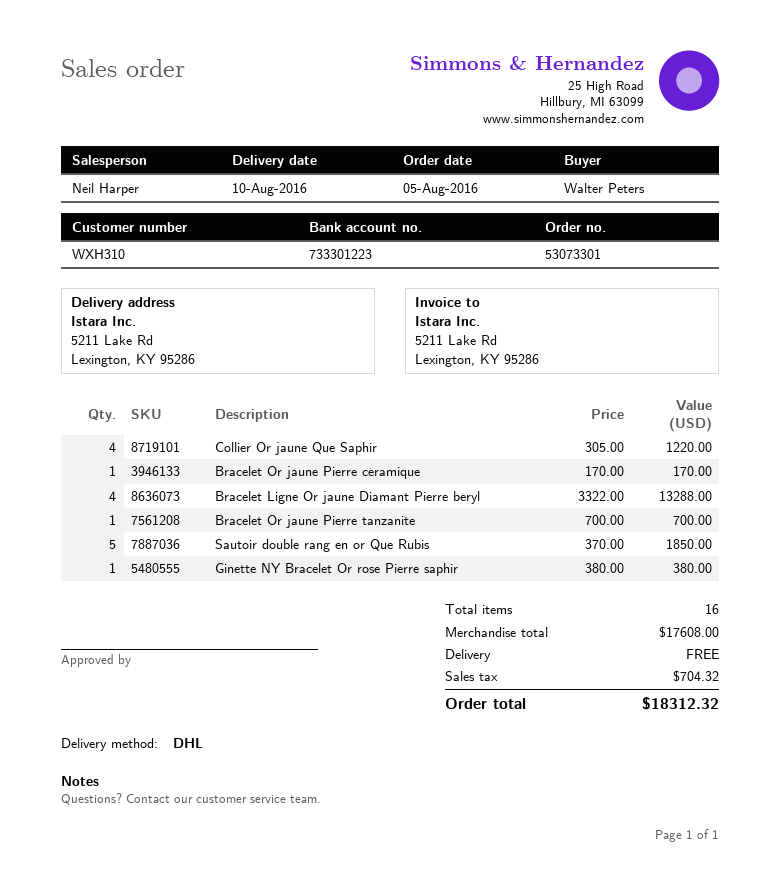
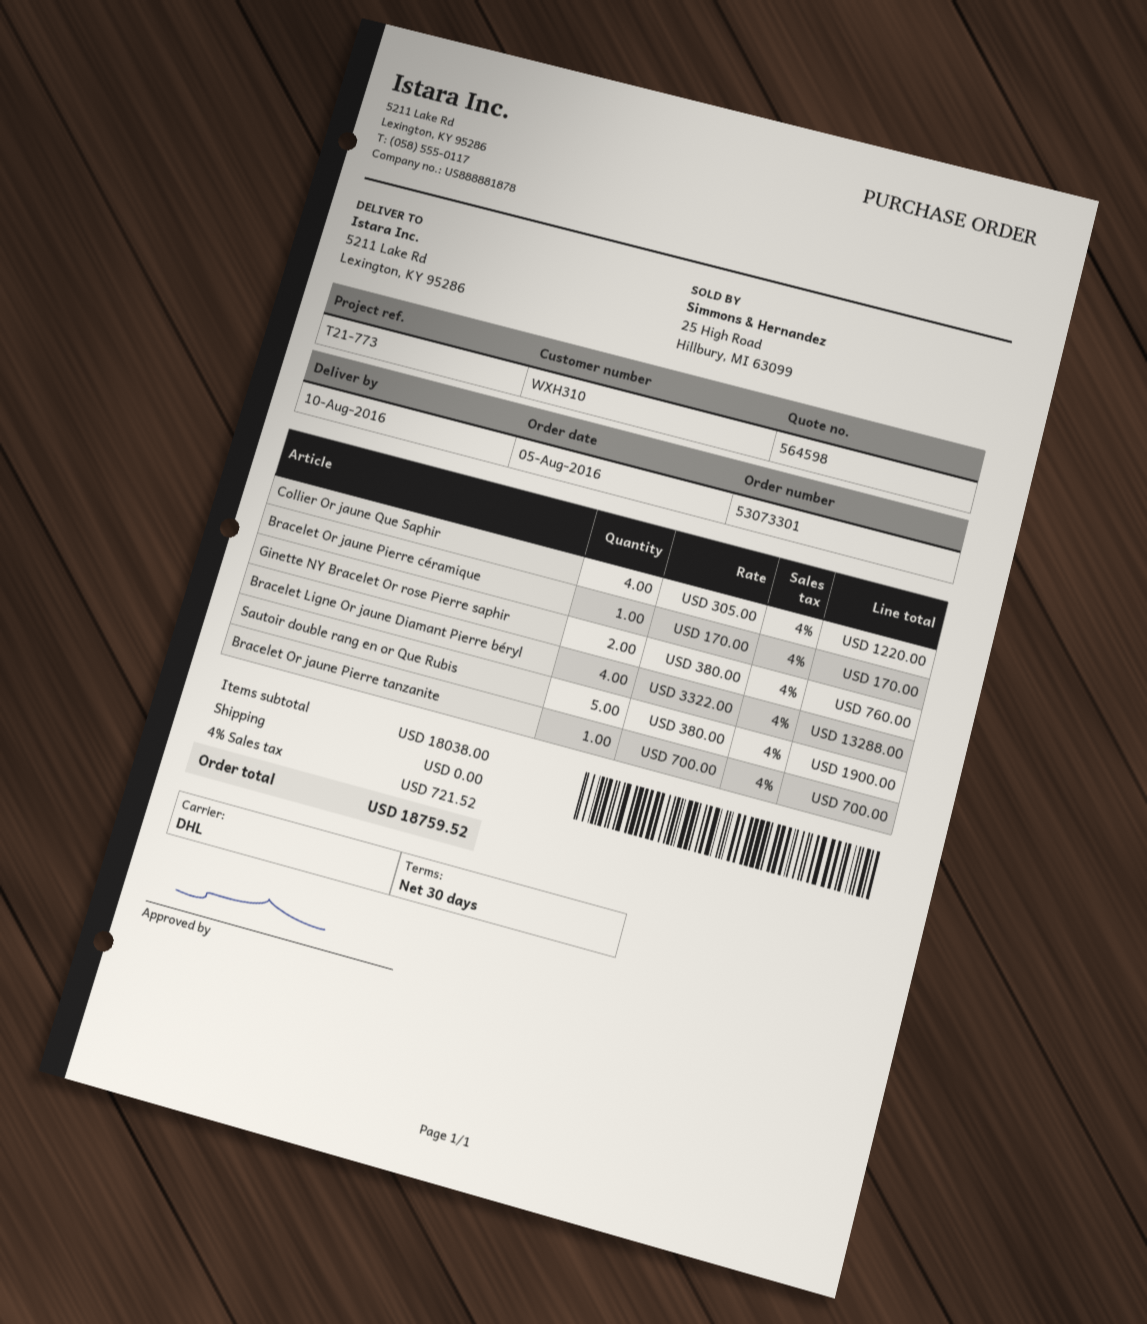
Sautoir double rang en or Que Rubis: 5 x 370.00 = 1850.00 -> 5 x 380.00 = 1900.00
Ginette NY Bracelet Or rose Pierre saphir: 1 x 380.00 = 380.00 -> 2 x 380.00 = 760.00
subtotal: 17608.00 -> 18038.00
tax: 704.32 -> 721.52
total: 18312.32 -> 18759.52

